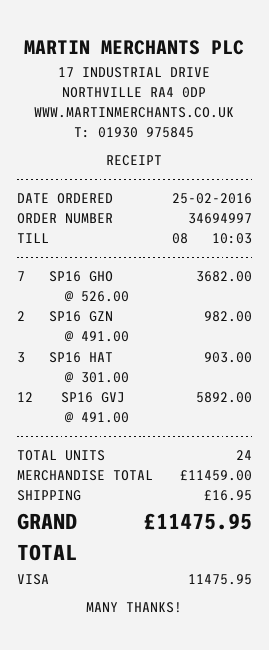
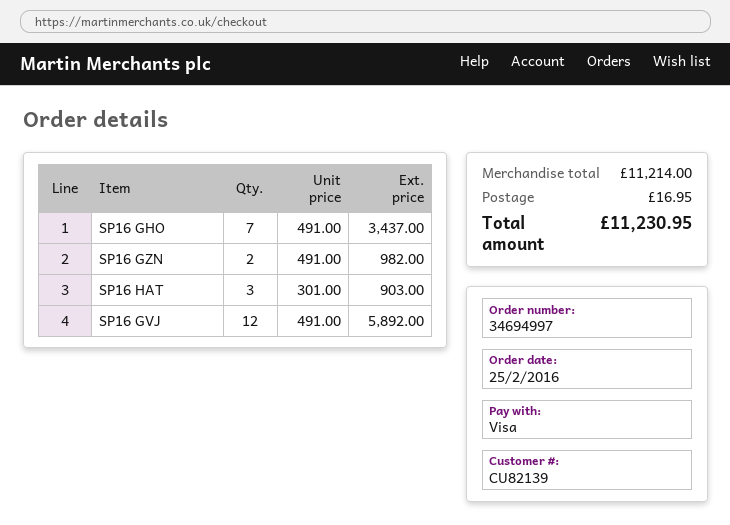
SP16 GHO: 7 x 526.00 = 3682.00 -> 7 x 491.00 = 3437.00
subtotal: 11459.00 -> 11214.00
total: 11475.95 -> 11230.95

